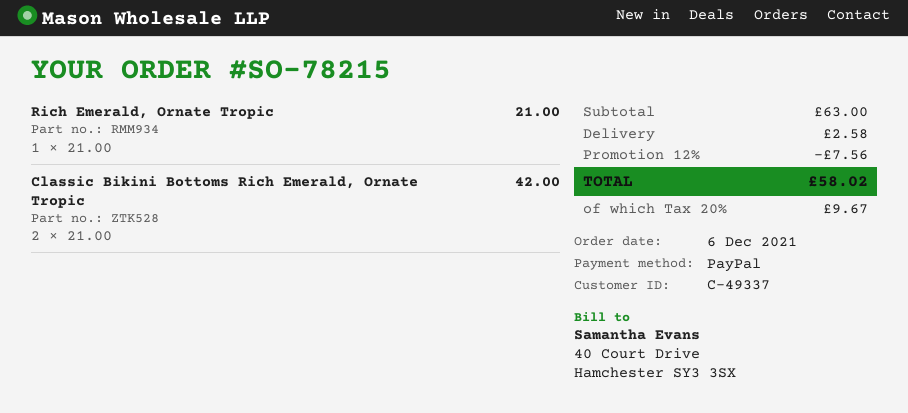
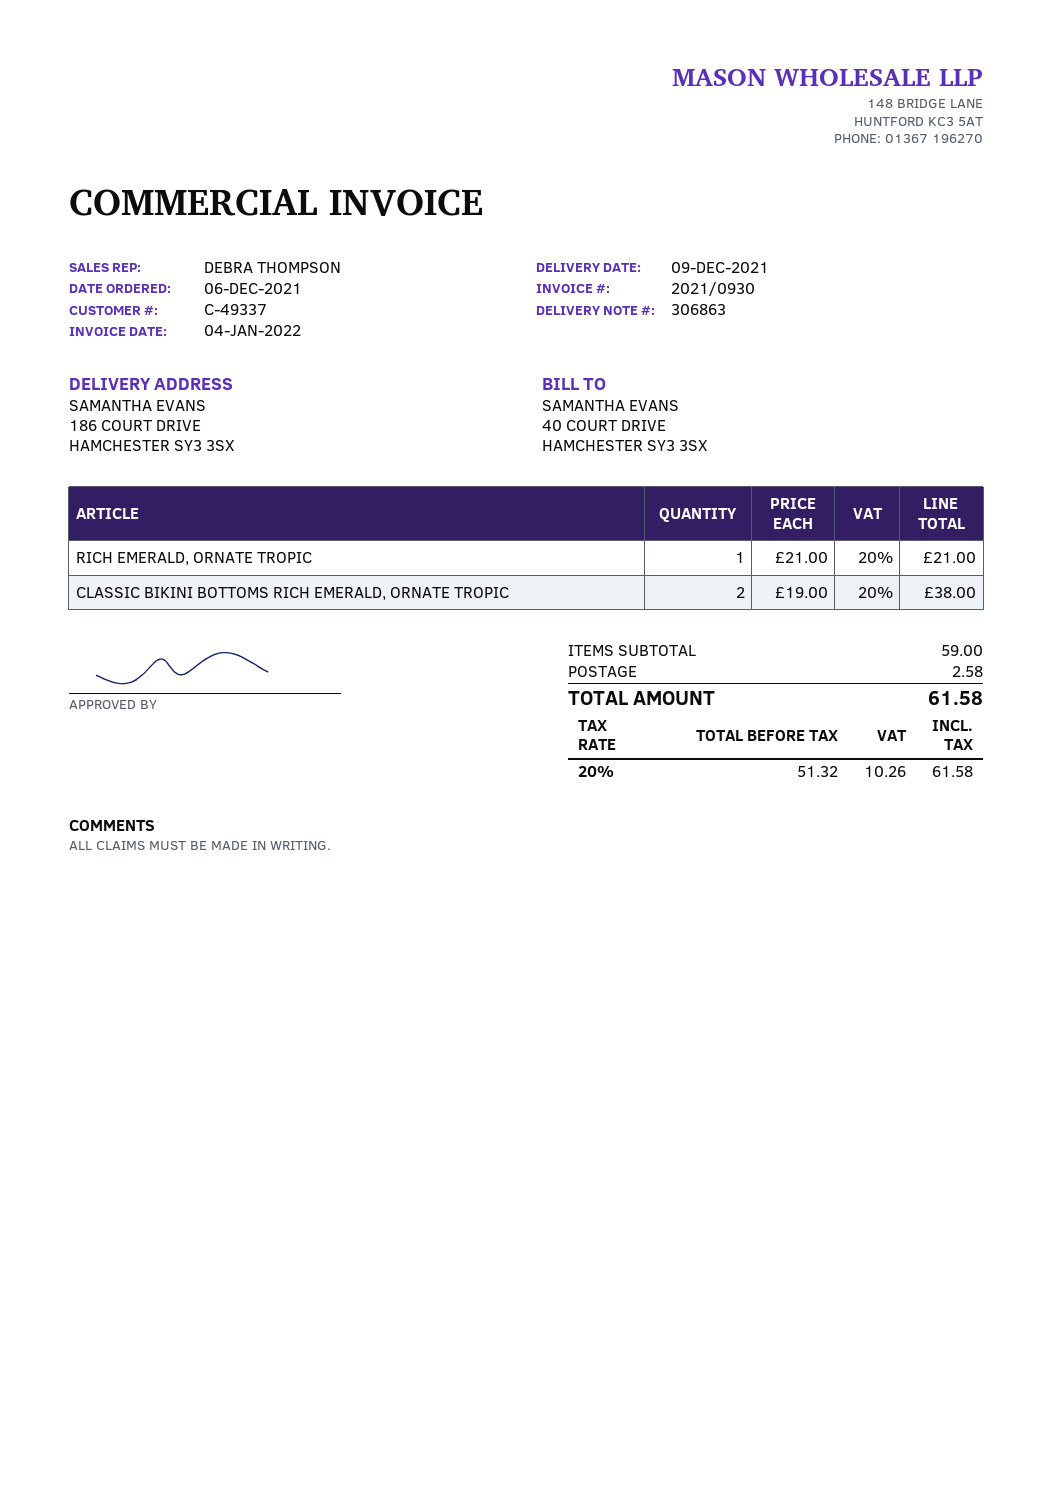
Classic Bikini Bottoms Rich Emerald, Ornate Tropic: 2 x 21.00 = 42.00 -> 2 x 19.00 = 38.00
subtotal: 63.00 -> 59.00
discount: 12% = 7.56 -> none
tax: 20% = 9.67 -> 20% = 10.26
total: 58.02 -> 61.58

